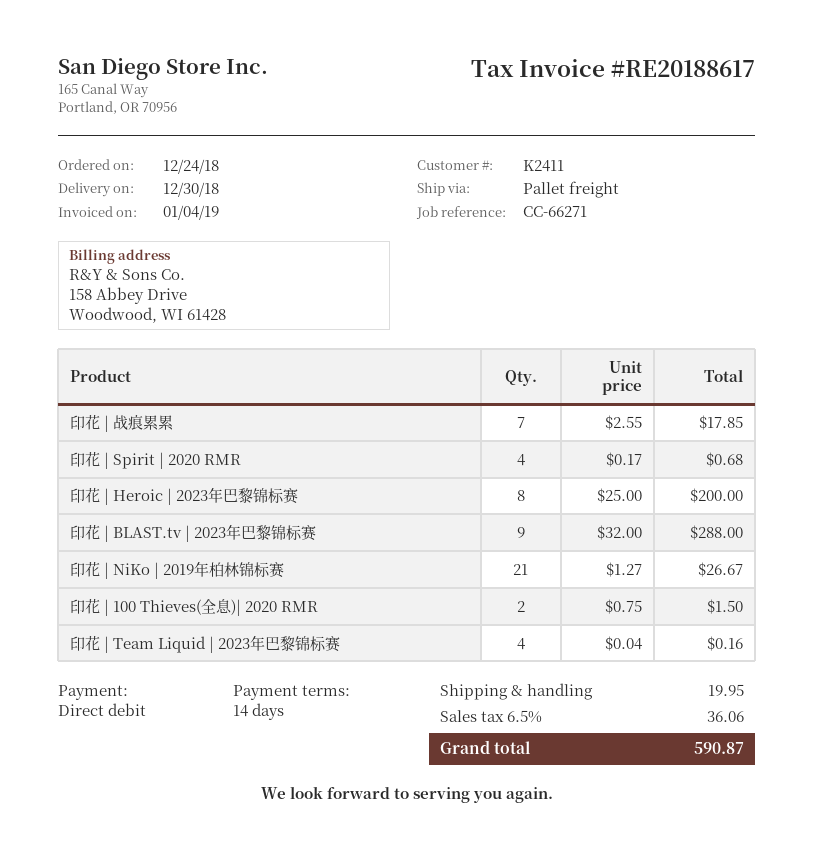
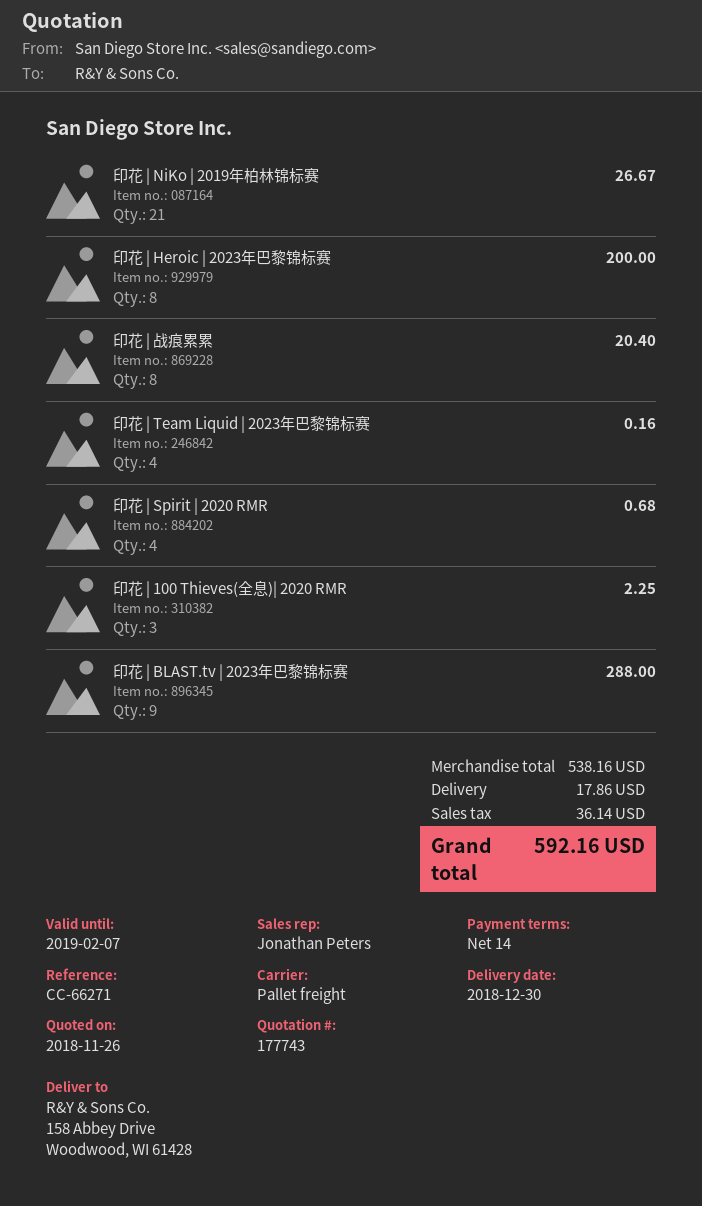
印花 | 战痕累累: 7 for 17.85 -> 8 for 20.40
印花 | 100 Thieves(全息)| 2020 RMR: 2 for 1.50 -> 3 for 2.25
shipping: 19.95 -> 17.86
tax: 36.06 -> 36.14
total: 590.87 -> 592.16

